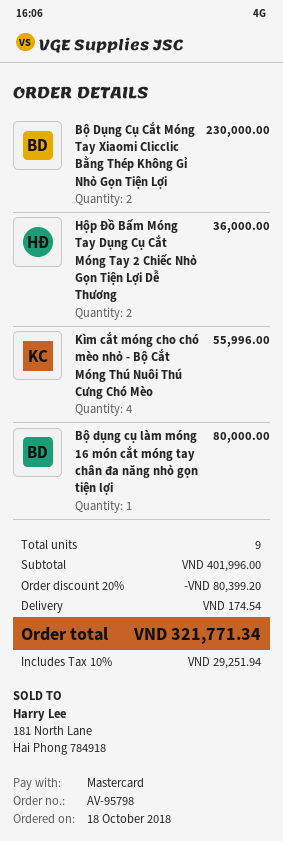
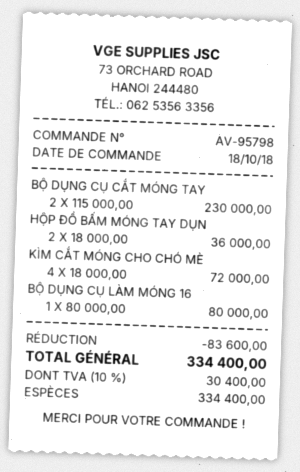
payment method: Mastercard -> cash
Kìm cắt móng cho chó mèo nhỏ - Bộ Cắt Móng Thú Nuôi Thú Cưng Chó Mèo: 4 for 55996.00 -> 4 for 72000.00
discount: 80399.20 -> 83600.00
shipping: 174.54 -> none
tax: 10% = 29251.94 -> 10% = 30400.00
total: 321771.34 -> 334400.00

